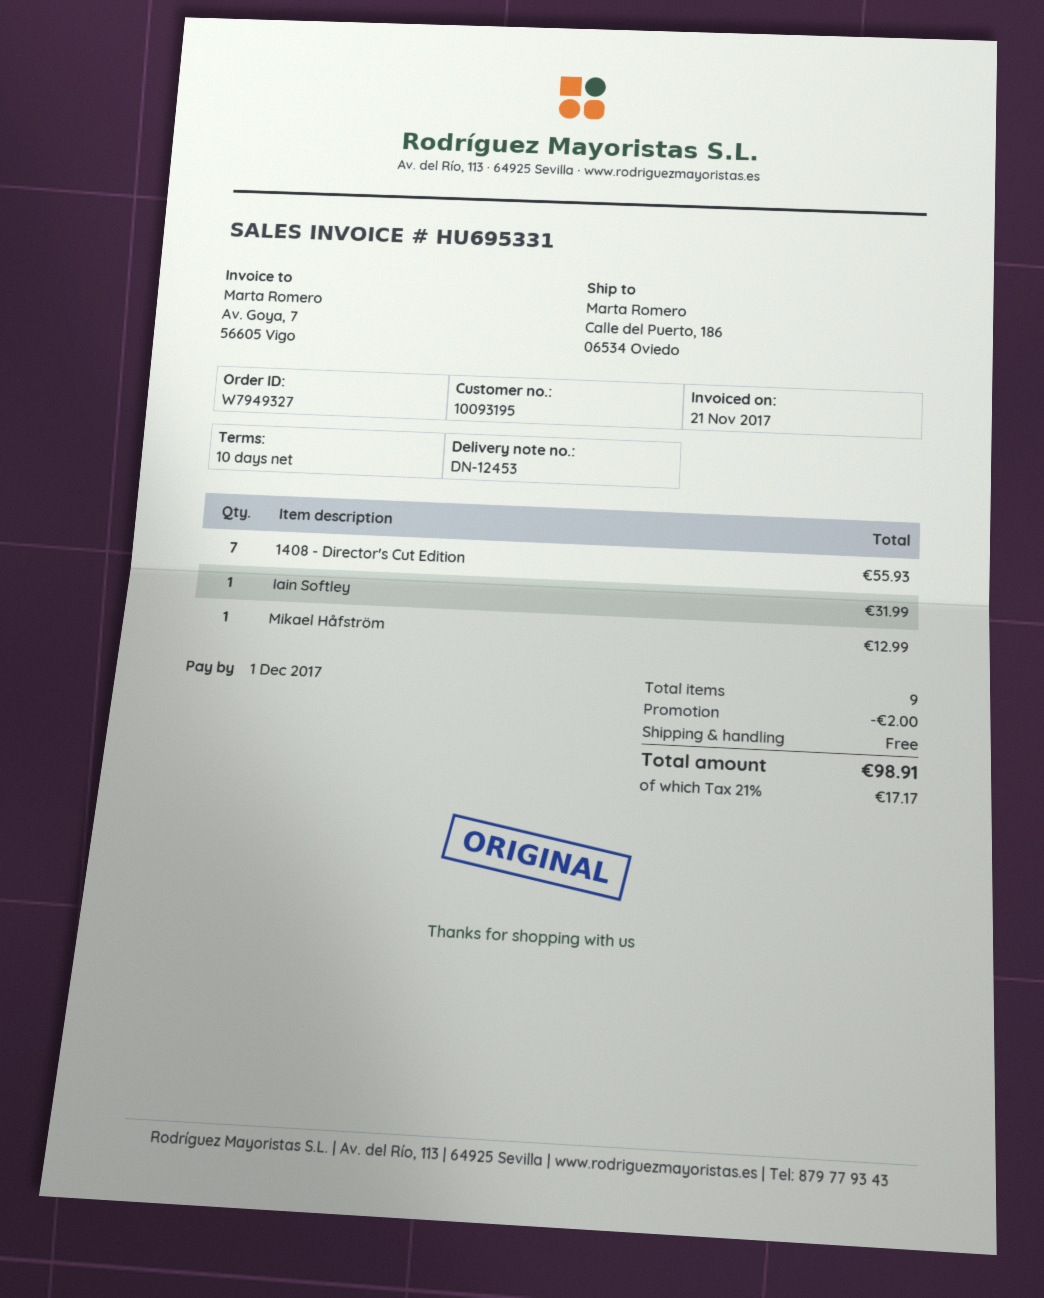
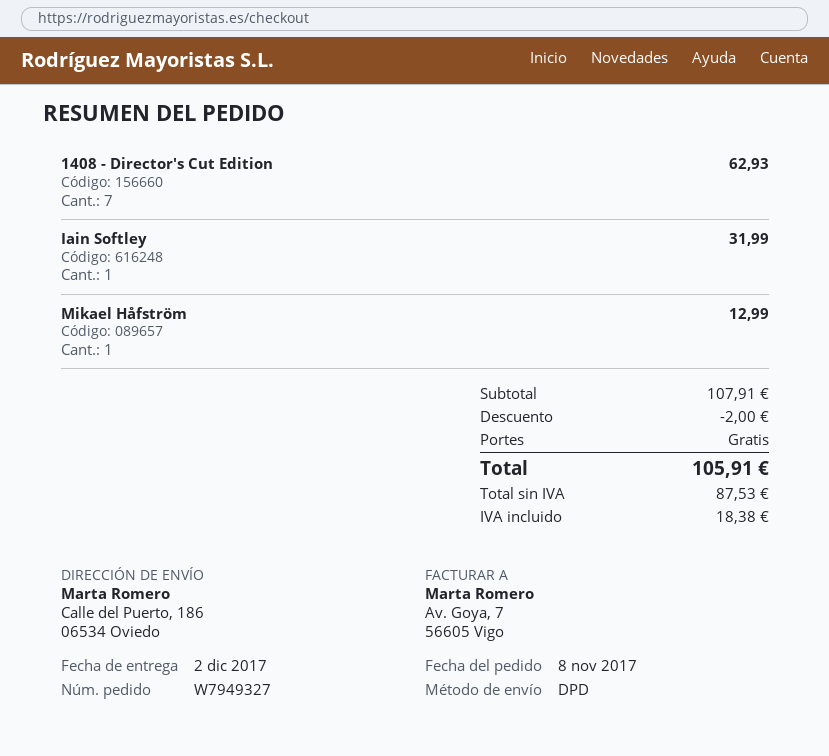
1408 - Director's Cut Edition: 7 for 55.93 -> 7 for 62.93
tax: 17.17 -> 18.38
total: 98.91 -> 105.91

